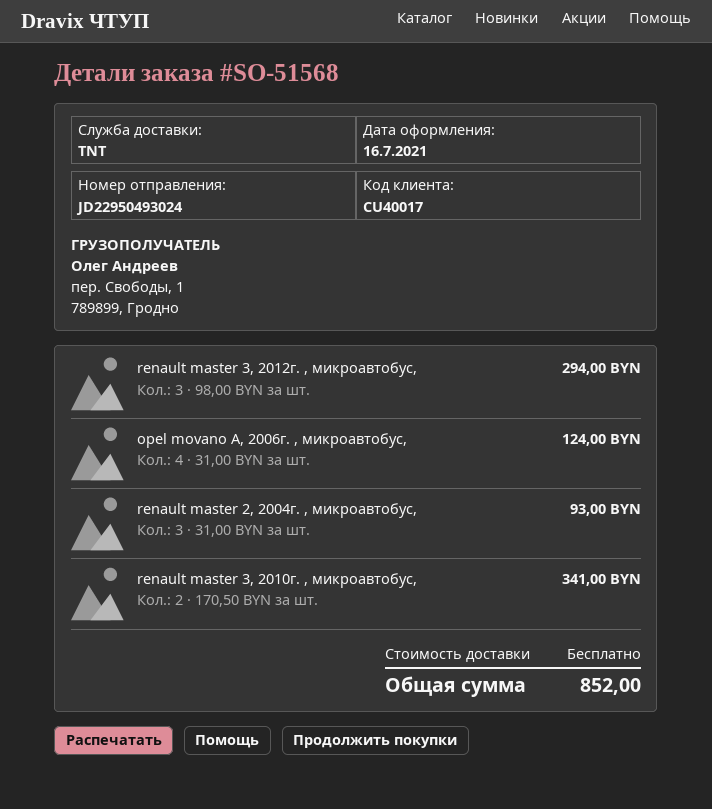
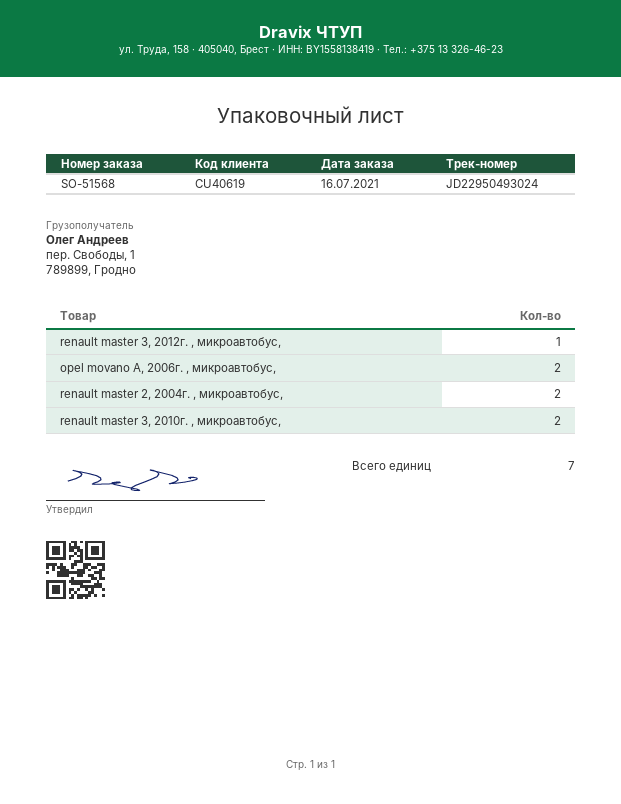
customer number: CU40017 -> CU40619
renault master 3, 2012г. , микроавтобус,: 3 -> 1
opel movano A, 2006г. , микроавтобус,: 4 -> 2
renault master 2, 2004г. , микроавтобус,: 3 -> 2

